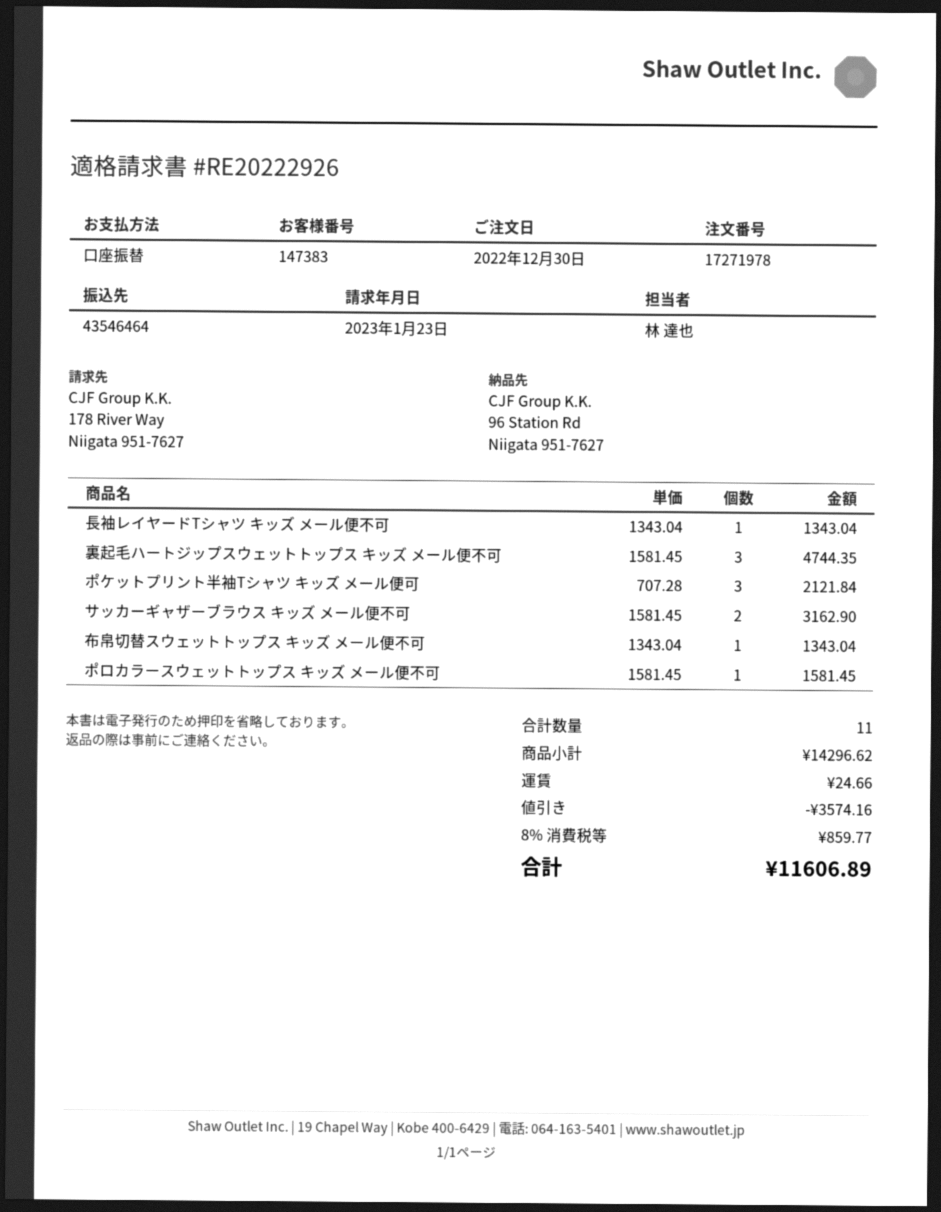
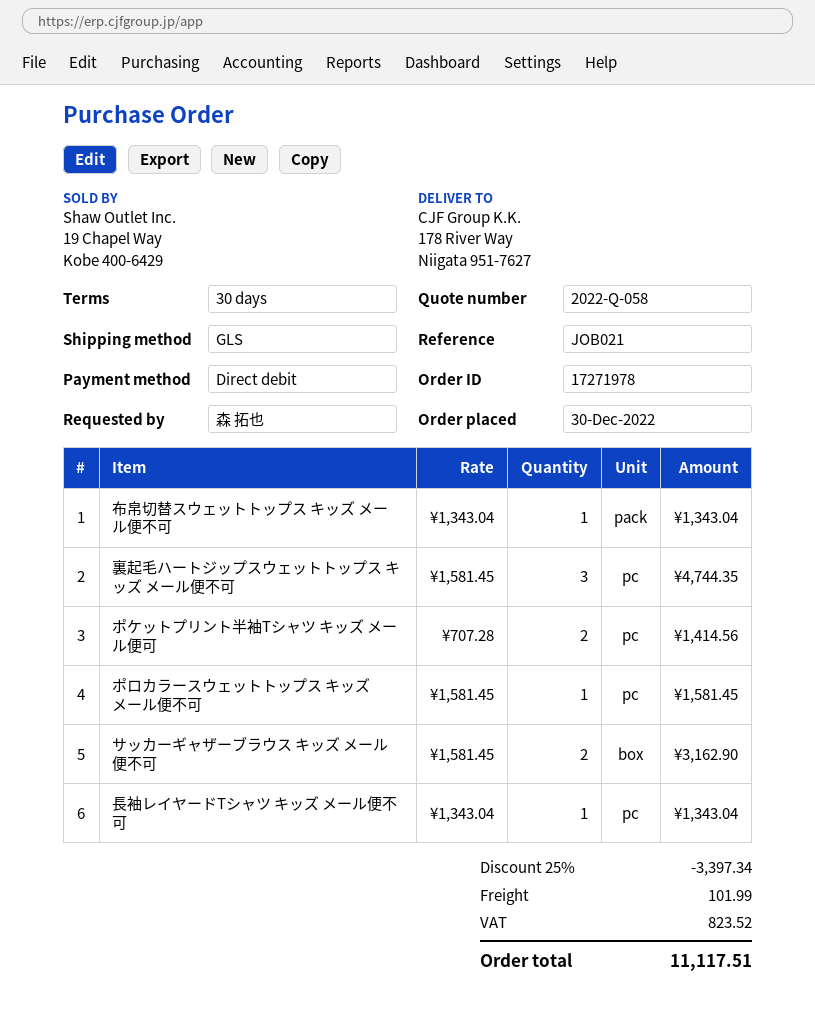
ship to: 96 Station Rd, Niigata 951-7627 -> 178 River Way, Niigata 951-7627
ポケットプリント半袖Tシャツ キッズ メール便可: 3 x 707.28 = 2121.84 -> 2 x 707.28 = 1414.56
discount: 3574.16 -> 3397.34
shipping: 24.66 -> 101.99
tax: 859.77 -> 823.52
total: 11606.89 -> 11117.51

